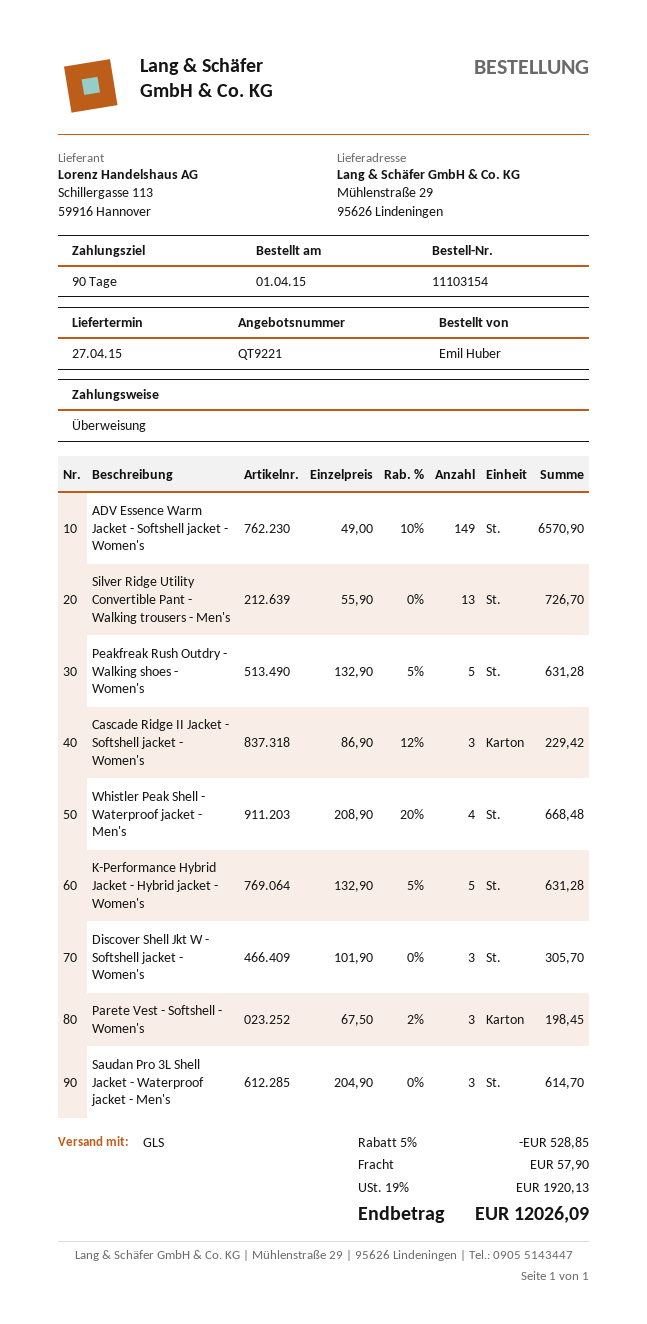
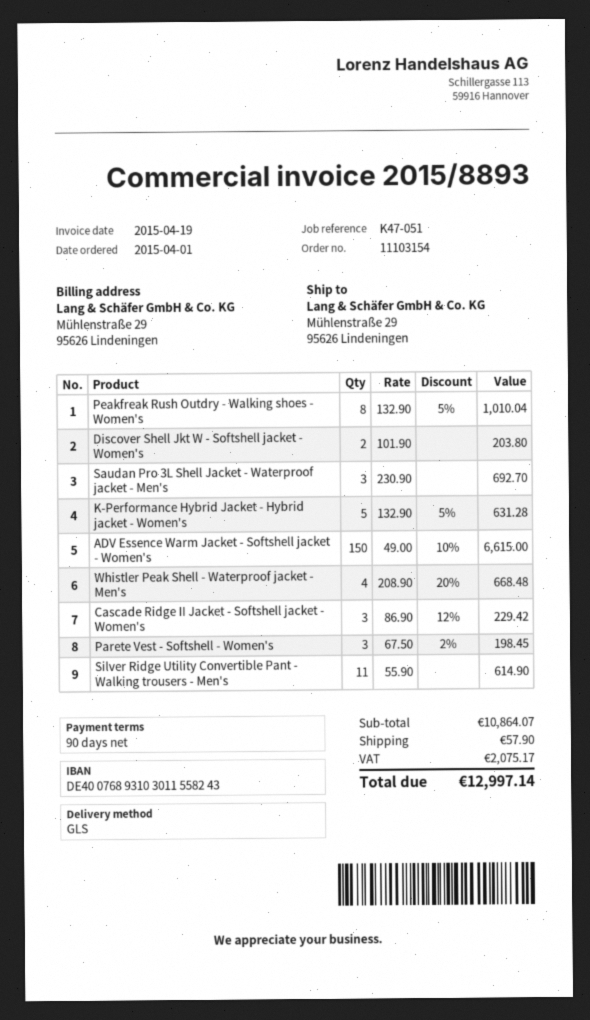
ADV Essence Warm Jacket - Softshell jacket - Women's: 149 x 49.00 - 10% = 6570.90 -> 150 x 49.00 - 10% = 6615.00
Silver Ridge Utility Convertible Pant - Walking trousers - Men's: 13 x 55.90 = 726.70 -> 11 x 55.90 = 614.90
Peakfreak Rush Outdry - Walking shoes - Women's: 5 x 132.90 - 5% = 631.28 -> 8 x 132.90 - 5% = 1010.04
Discover Shell Jkt W - Softshell jacket - Women's: 3 x 101.90 = 305.70 -> 2 x 101.90 = 203.80
Saudan Pro 3L Shell Jacket - Waterproof jacket - Men's: 3 x 204.90 = 614.70 -> 3 x 230.90 = 692.70
discount: 5% = 528.85 -> none
tax: 1920.13 -> 2075.17
total: 12026.09 -> 12997.14

